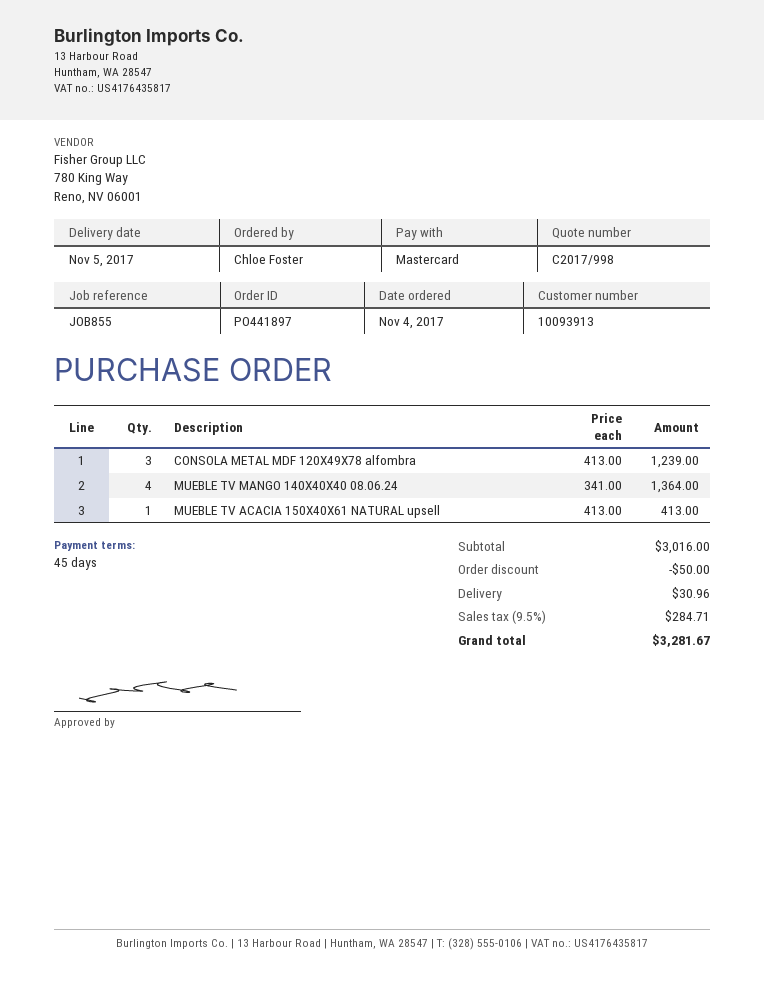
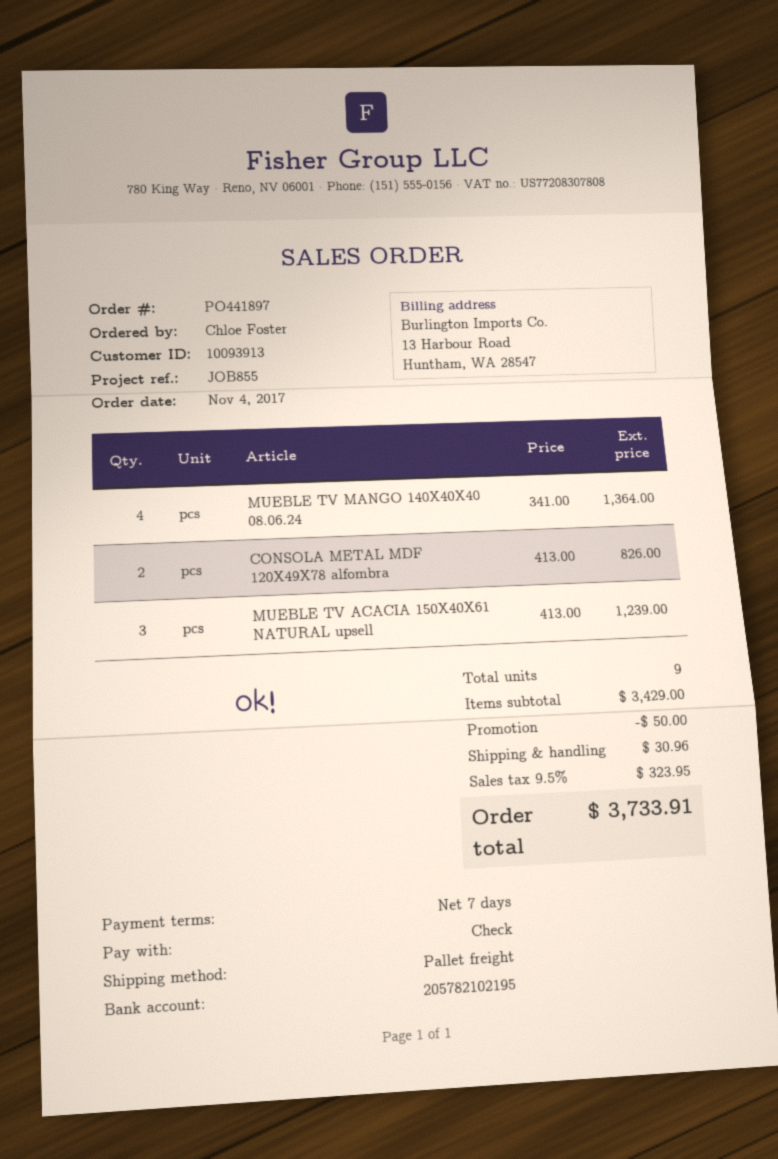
payment terms: 45 days -> 7 days
payment method: Mastercard -> cheque
CONSOLA METAL MDF 120X49X78 alfombra: 3 x 413.00 = 1239.00 -> 2 x 413.00 = 826.00
MUEBLE TV ACACIA 150X40X61 NATURAL upsell: 1 x 413.00 = 413.00 -> 3 x 413.00 = 1239.00
subtotal: 3016.00 -> 3429.00
tax: 9.5% = 284.71 -> 9.5% = 323.95
total: 3281.67 -> 3733.91

